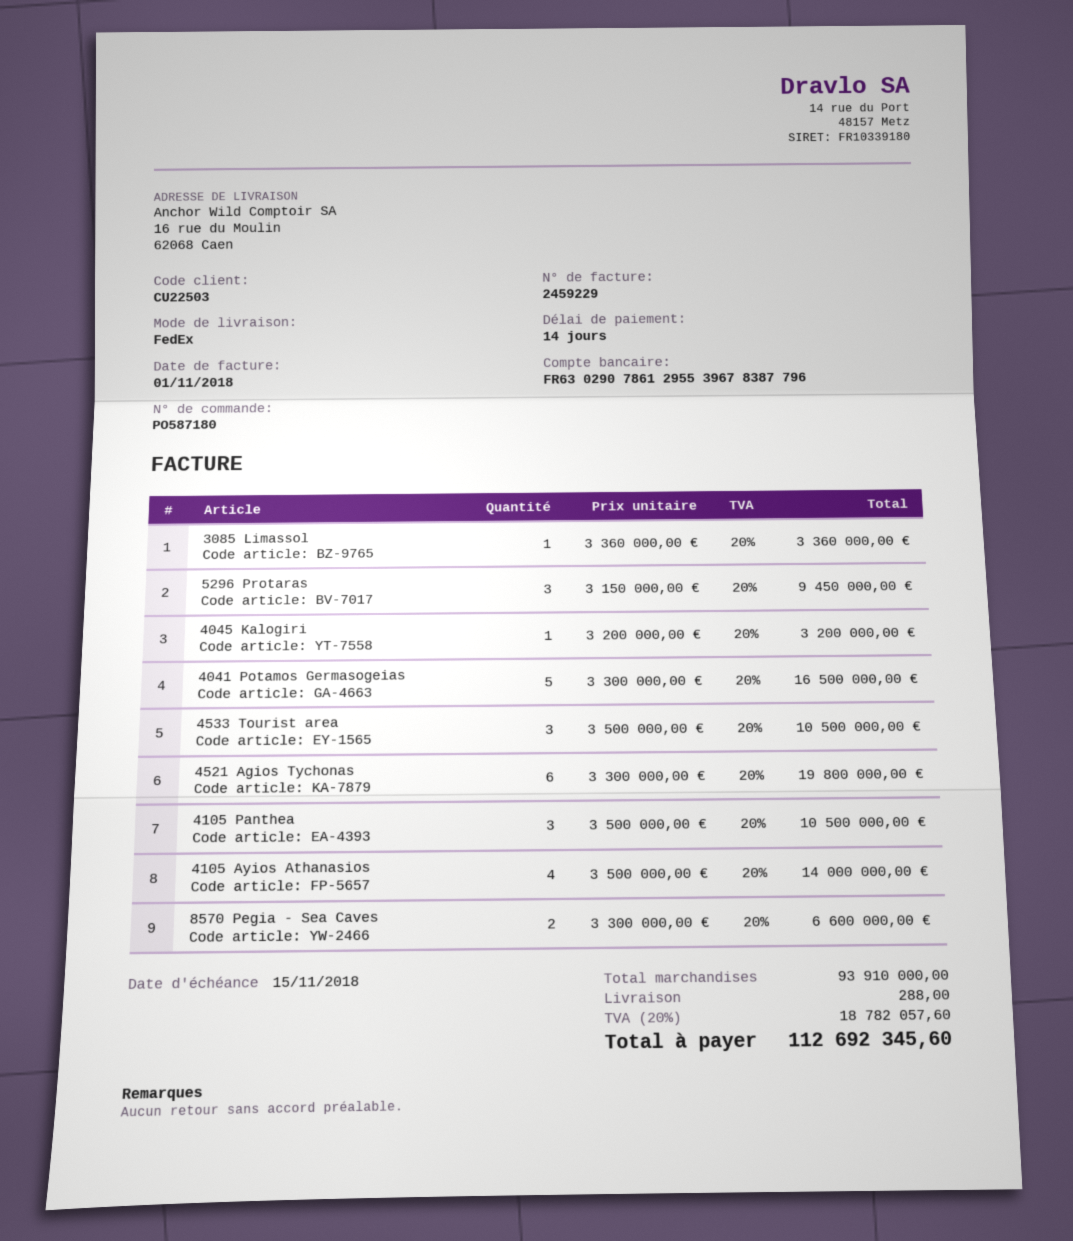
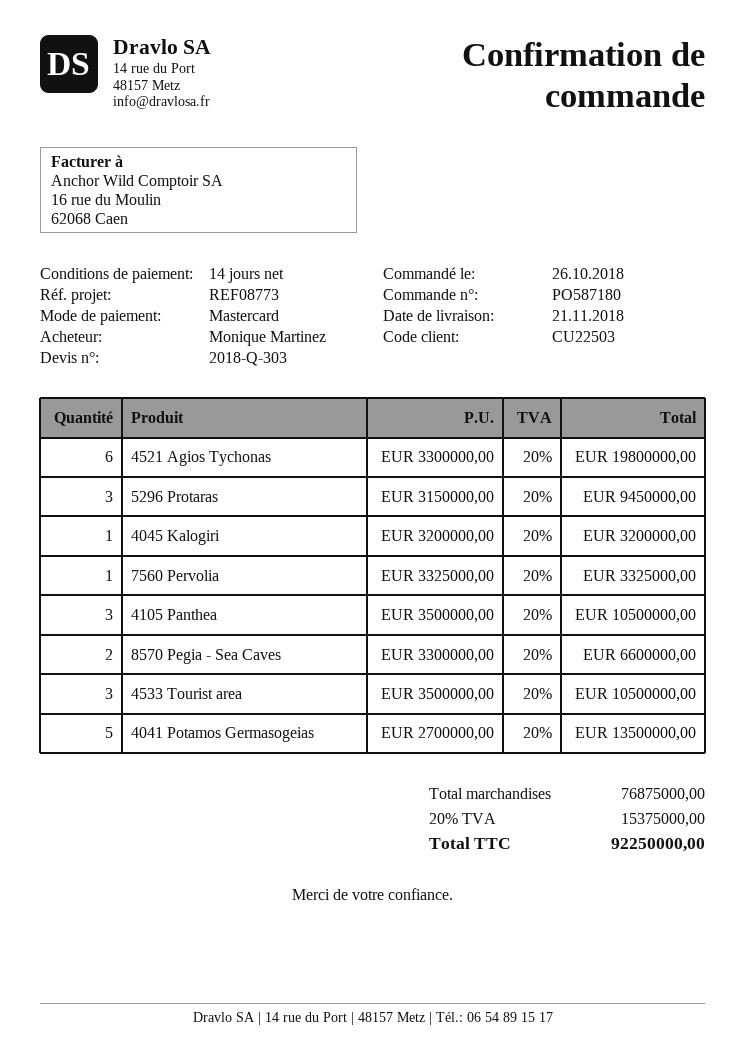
3085 Limassol: 1 x 3360000.00 = 3360000.00 -> none
4041 Potamos Germasogeias: 5 x 3300000.00 = 16500000.00 -> 5 x 2700000.00 = 13500000.00
4105 Ayios Athanasios: 4 x 3500000.00 = 14000000.00 -> none
7560 Pervolia: none -> 1 x 3325000.00 = 3325000.00
subtotal: 93910000.00 -> 76875000.00
shipping: 288.00 -> none
tax: 20% = 18782057.60 -> 20% = 15375000.00
total: 112692345.60 -> 92250000.00

